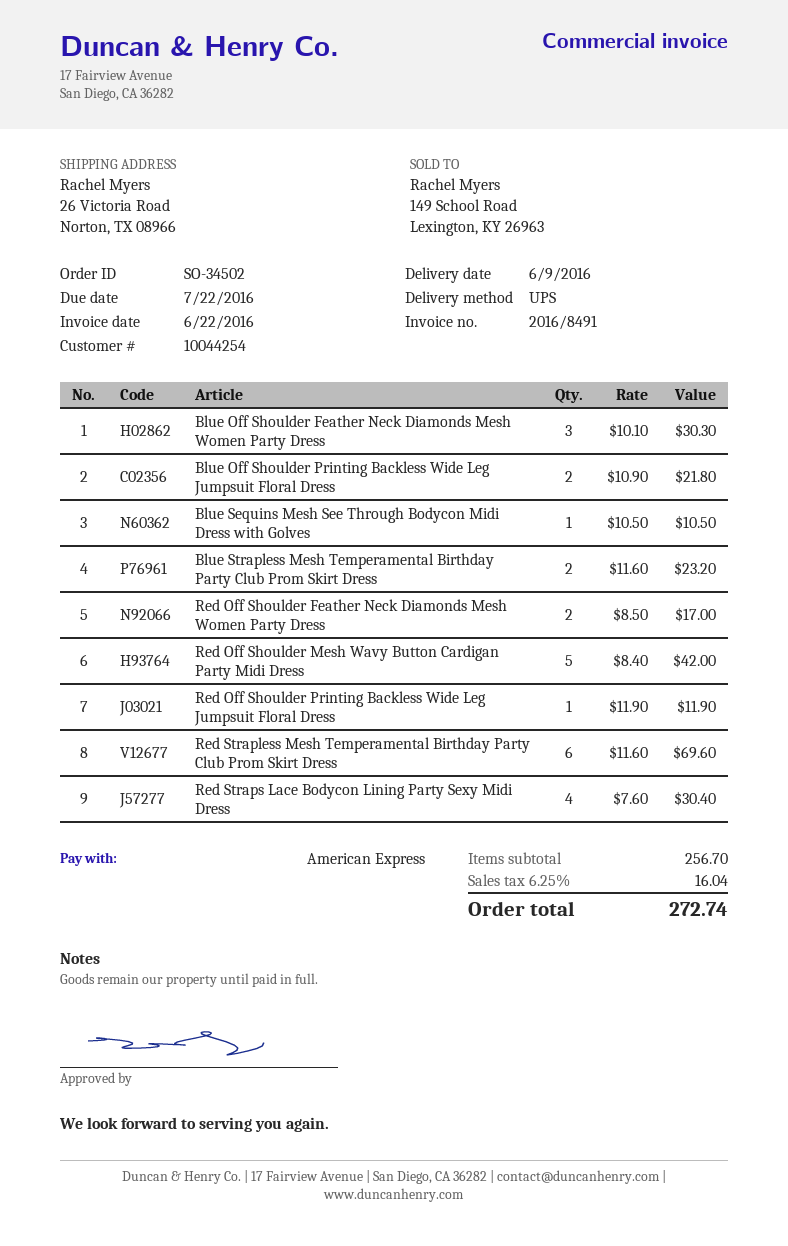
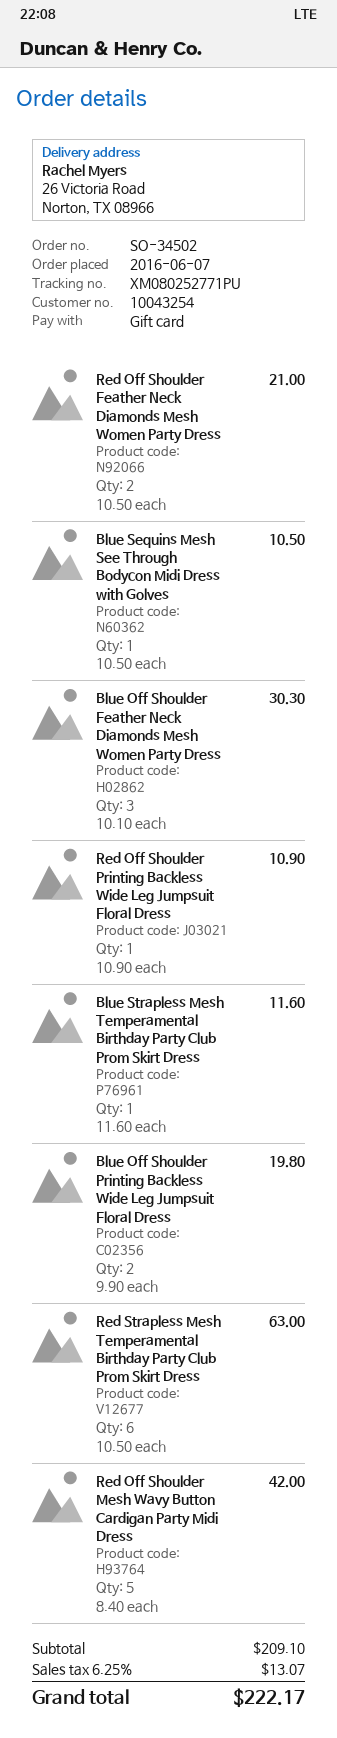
customer number: 10044254 -> 10043254
payment method: American Express -> gift card
Blue Off Shoulder Printing Backless Wide Leg Jumpsuit Floral Dress: 2 x 10.90 = 21.80 -> 2 x 9.90 = 19.80
Blue Strapless Mesh Temperamental Birthday Party Club Prom Skirt Dress: 2 x 11.60 = 23.20 -> 1 x 11.60 = 11.60
Red Off Shoulder Feather Neck Diamonds Mesh Women Party Dress: 2 x 8.50 = 17.00 -> 2 x 10.50 = 21.00
Red Off Shoulder Printing Backless Wide Leg Jumpsuit Floral Dress: 1 x 11.90 = 11.90 -> 1 x 10.90 = 10.90
Red Strapless Mesh Temperamental Birthday Party Club Prom Skirt Dress: 6 x 11.60 = 69.60 -> 6 x 10.50 = 63.00
Red Straps Lace Bodycon Lining Party Sexy Midi Dress: 4 x 7.60 = 30.40 -> none
subtotal: 256.70 -> 209.10
tax: 6.25% = 16.04 -> 6.25% = 13.07
total: 272.74 -> 222.17

